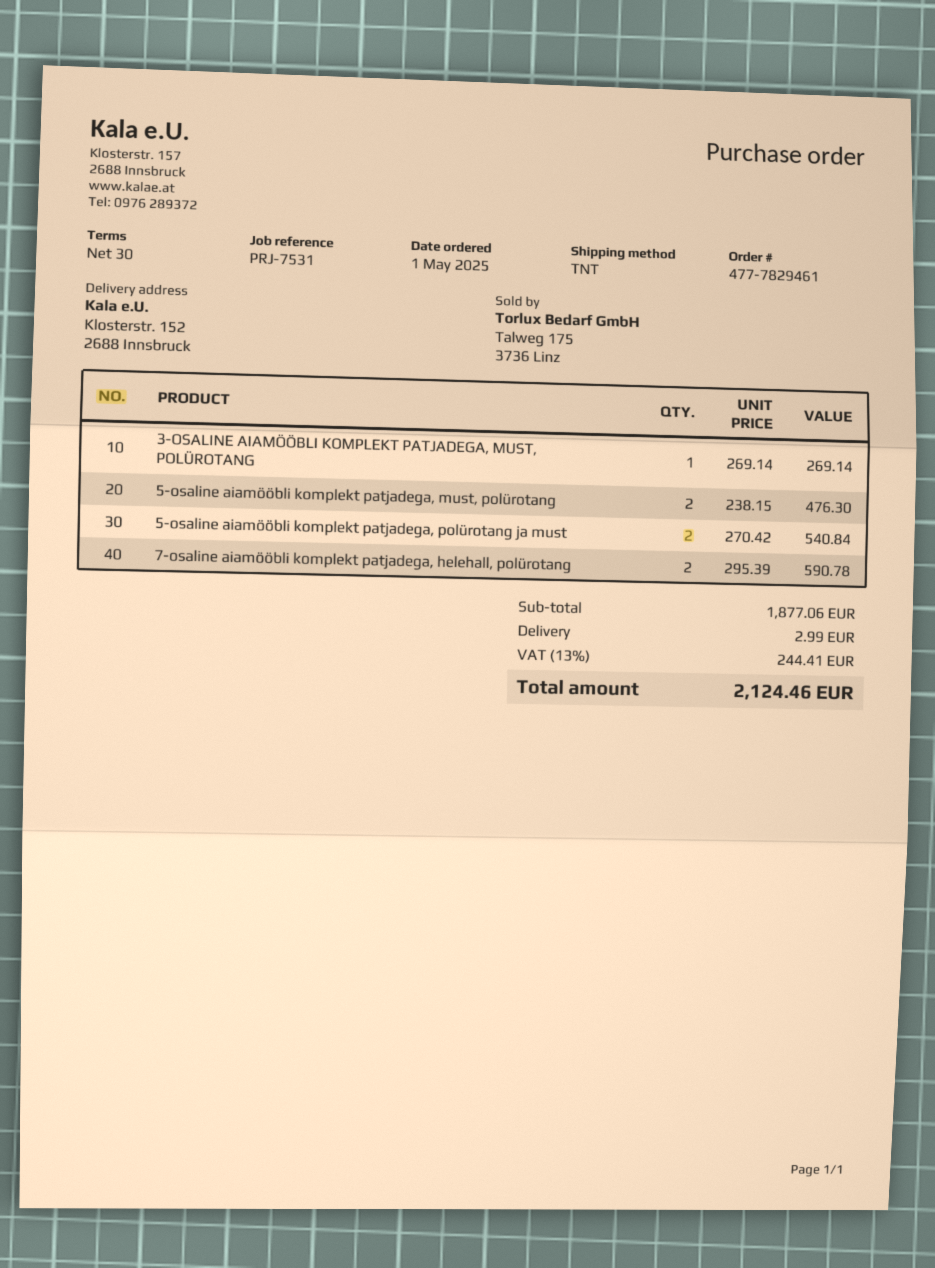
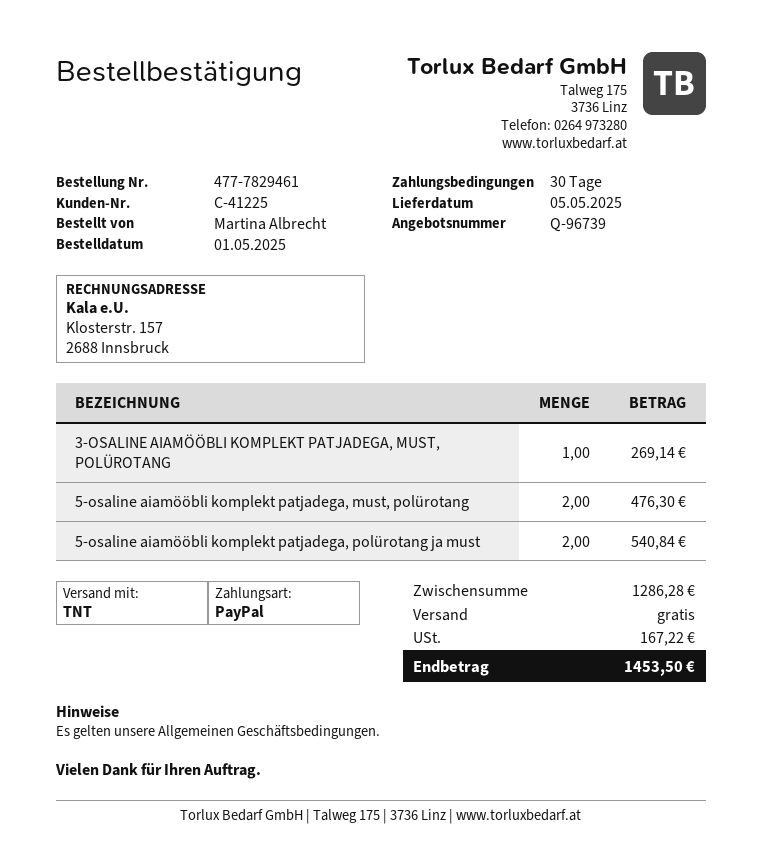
7-osaline aiamööbli komplekt patjadega, helehall, polürotang: 2 for 590.78 -> none
subtotal: 1877.06 -> 1286.28
shipping: 2.99 -> 0.00
tax: 244.41 -> 167.22
total: 2124.46 -> 1453.50

